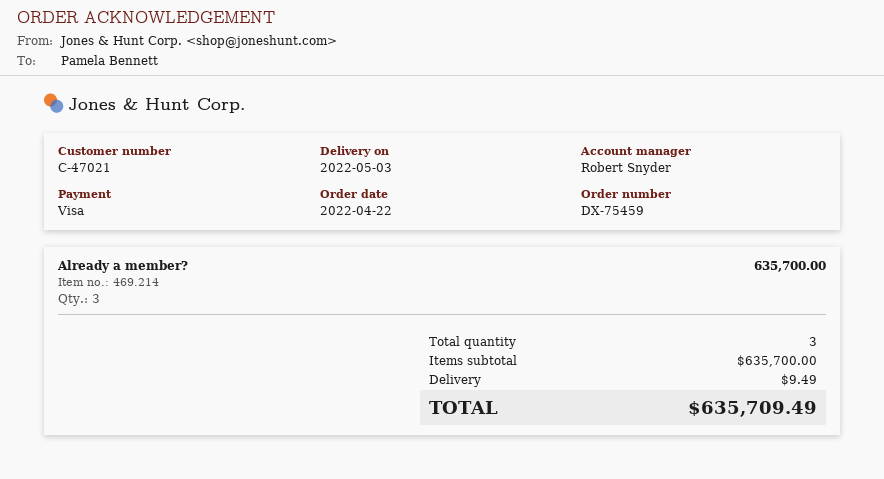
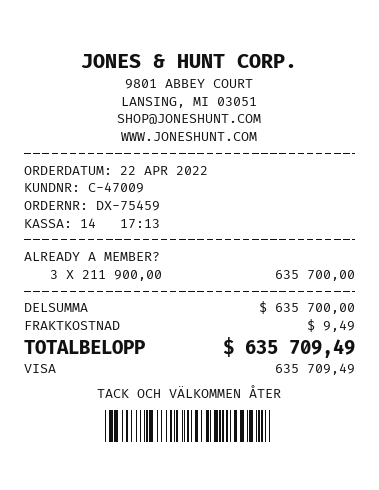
customer number: C-47021 -> C-47009

